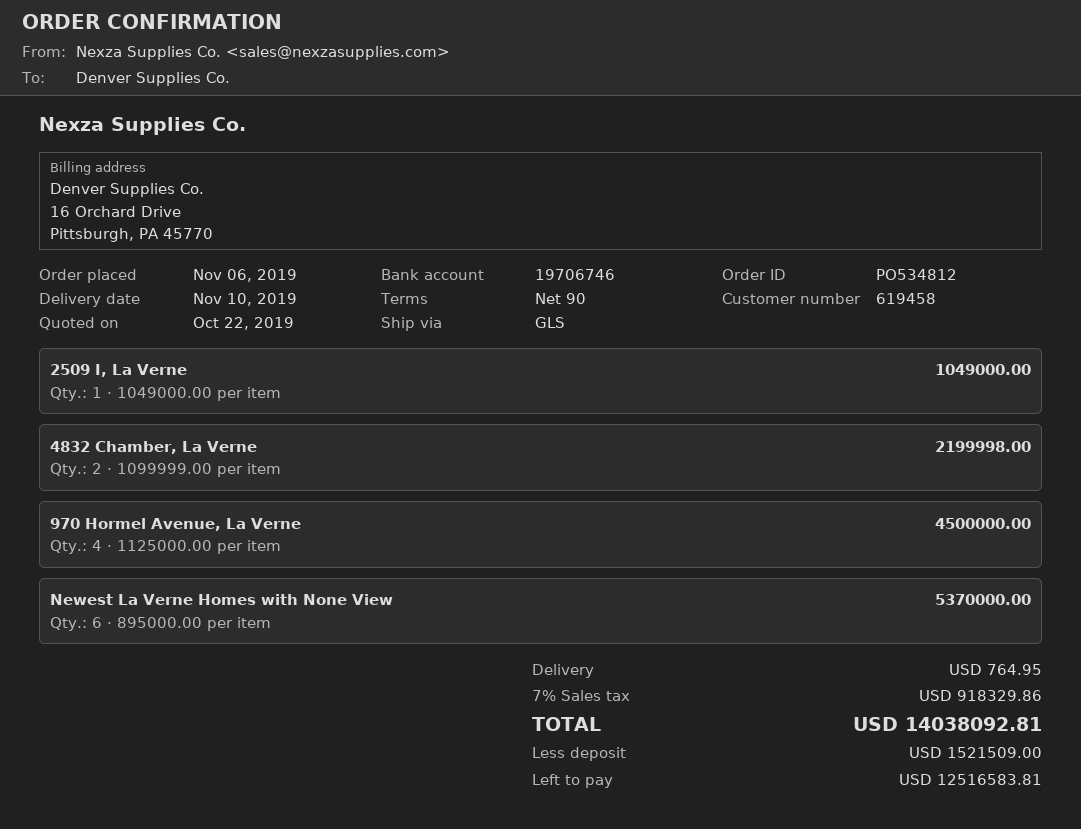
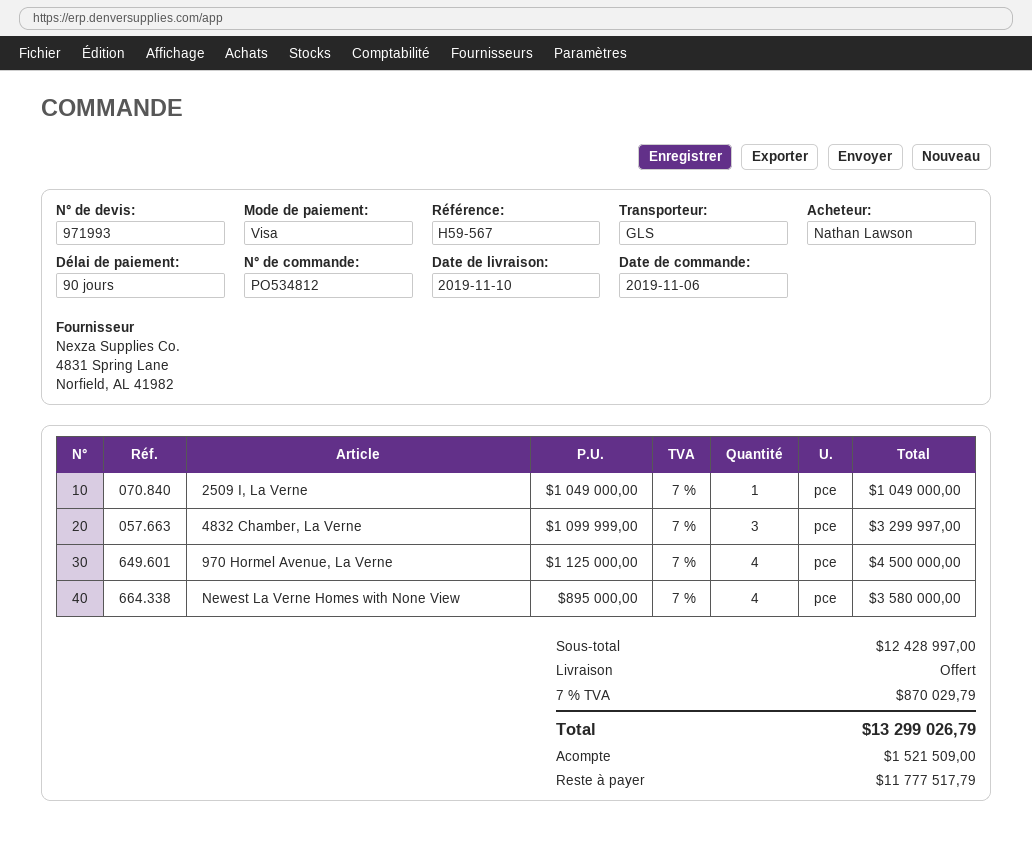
4832 Chamber, La Verne: 2 x 1099999.00 = 2199998.00 -> 3 x 1099999.00 = 3299997.00
Newest La Verne Homes with None View: 6 x 895000.00 = 5370000.00 -> 4 x 895000.00 = 3580000.00
shipping: 764.95 -> 0.00
tax: 7% = 918329.86 -> 7% = 870029.79
total: 14038092.81 -> 13299026.79
balance: 12516583.81 -> 11777517.79

